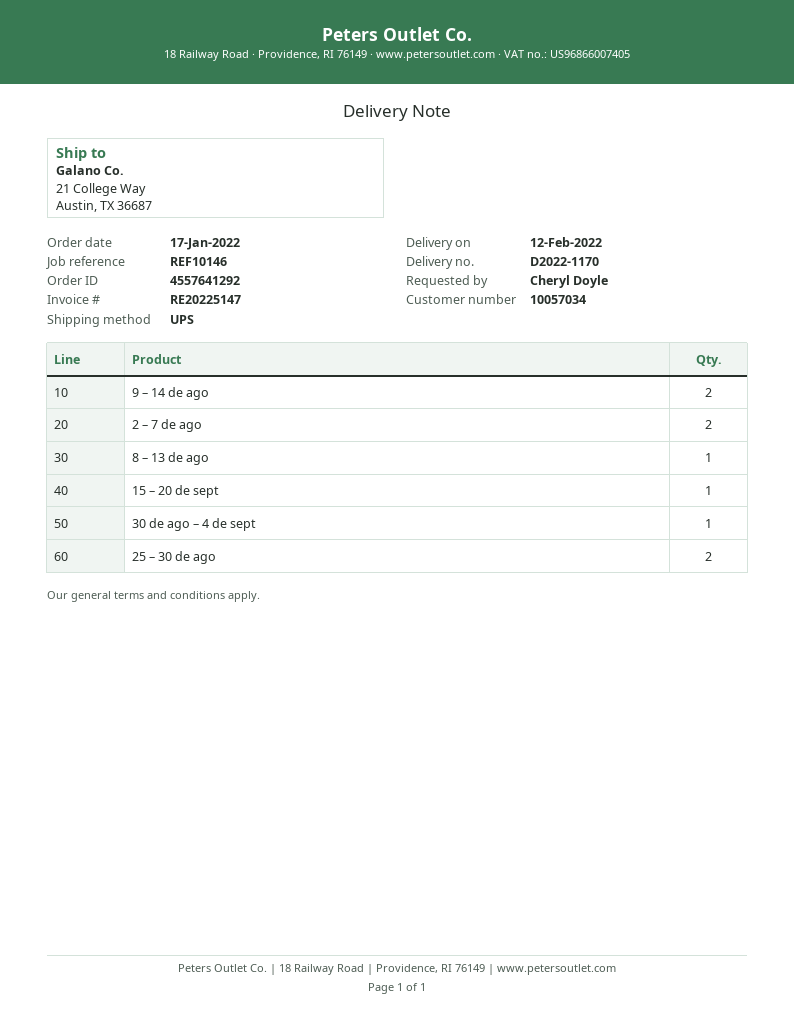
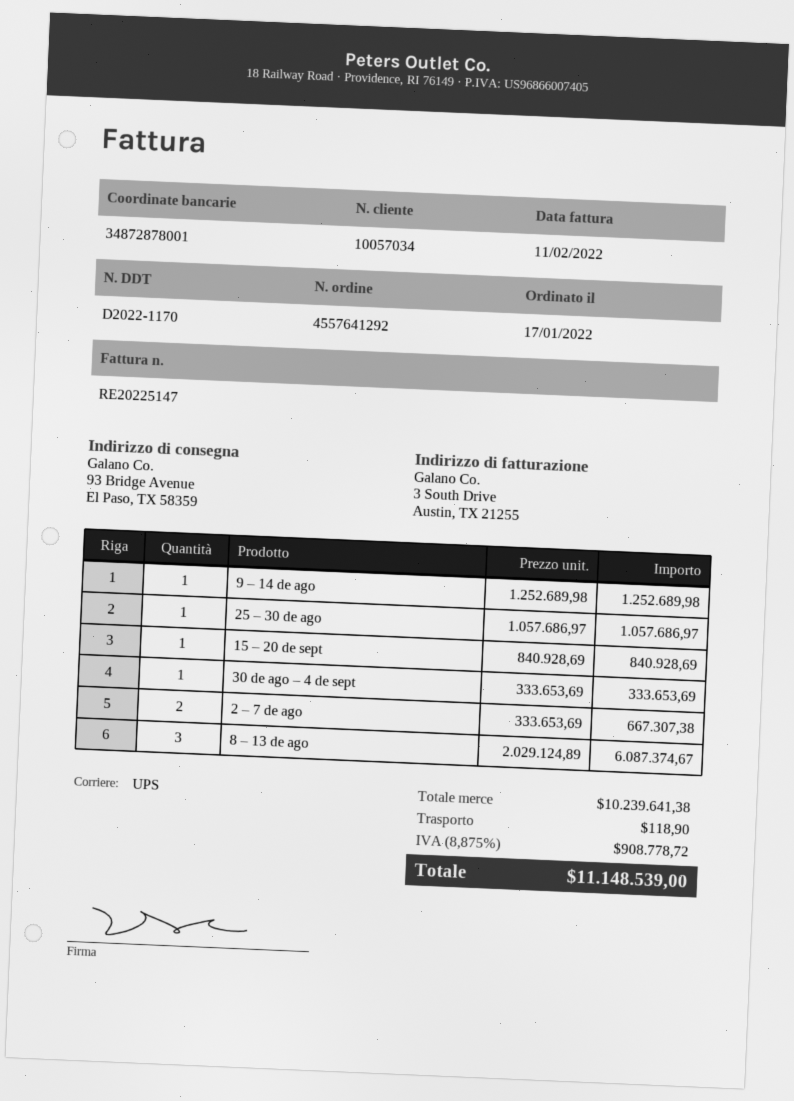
ship to: 21 College Way, Austin, TX 36687 -> 93 Bridge Avenue, El Paso, TX 58359
9 – 14 de ago: 2 -> 1
8 – 13 de ago: 1 -> 3
25 – 30 de ago: 2 -> 1

